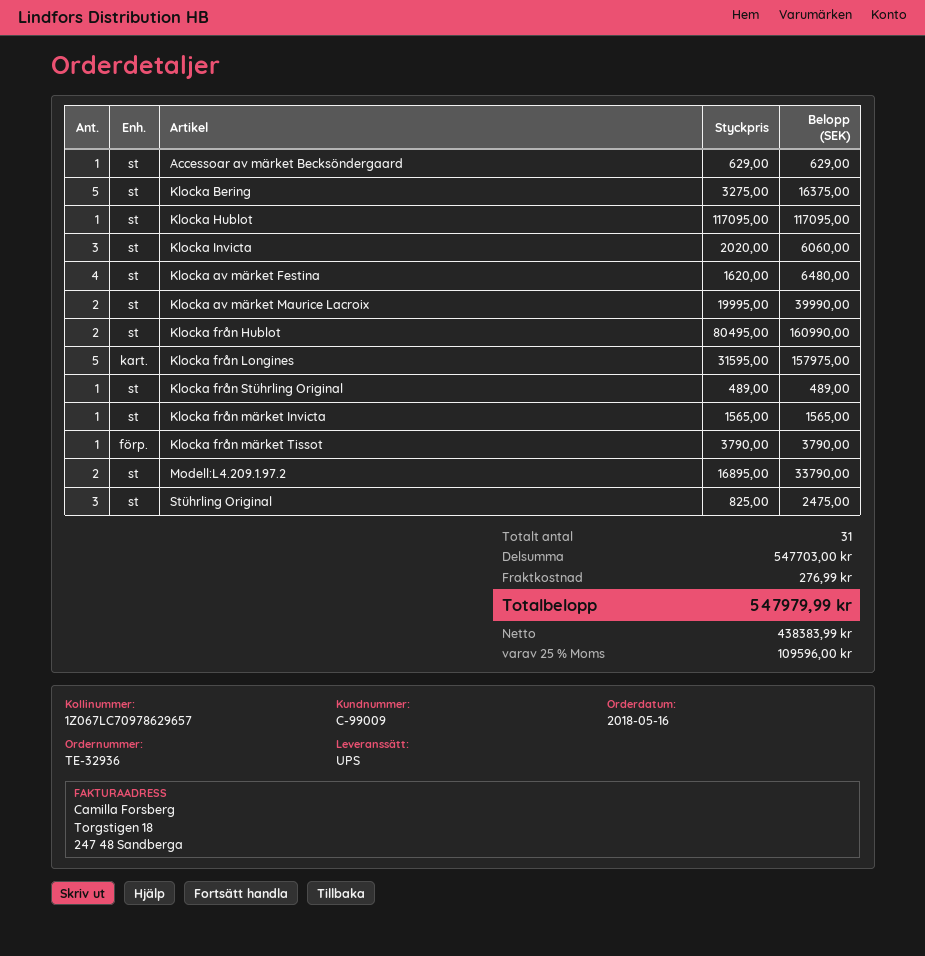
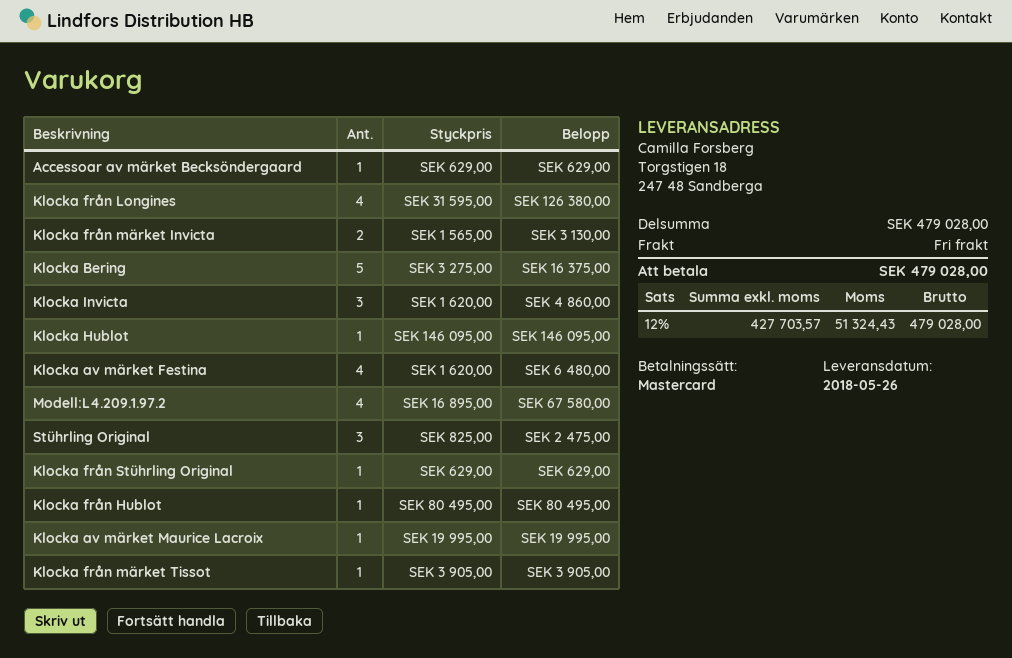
Klocka Hublot: 1 x 117095.00 = 117095.00 -> 1 x 146095.00 = 146095.00
Klocka Invicta: 3 x 2020.00 = 6060.00 -> 3 x 1620.00 = 4860.00
Klocka av märket Maurice Lacroix: 2 x 19995.00 = 39990.00 -> 1 x 19995.00 = 19995.00
Klocka från Hublot: 2 x 80495.00 = 160990.00 -> 1 x 80495.00 = 80495.00
Klocka från Longines: 5 x 31595.00 = 157975.00 -> 4 x 31595.00 = 126380.00
Klocka från Stührling Original: 1 x 489.00 = 489.00 -> 1 x 629.00 = 629.00
Klocka från märket Invicta: 1 x 1565.00 = 1565.00 -> 2 x 1565.00 = 3130.00
Klocka från märket Tissot: 1 x 3790.00 = 3790.00 -> 1 x 3905.00 = 3905.00
Modell:L4.209.1.97.2: 2 x 16895.00 = 33790.00 -> 4 x 16895.00 = 67580.00
subtotal: 547703.00 -> 479028.00
shipping: 276.99 -> 0.00
net: 438383.99 -> 427703.57
tax: 25% = 109596.00 -> 12% = 51324.43
total: 547979.99 -> 479028.00

